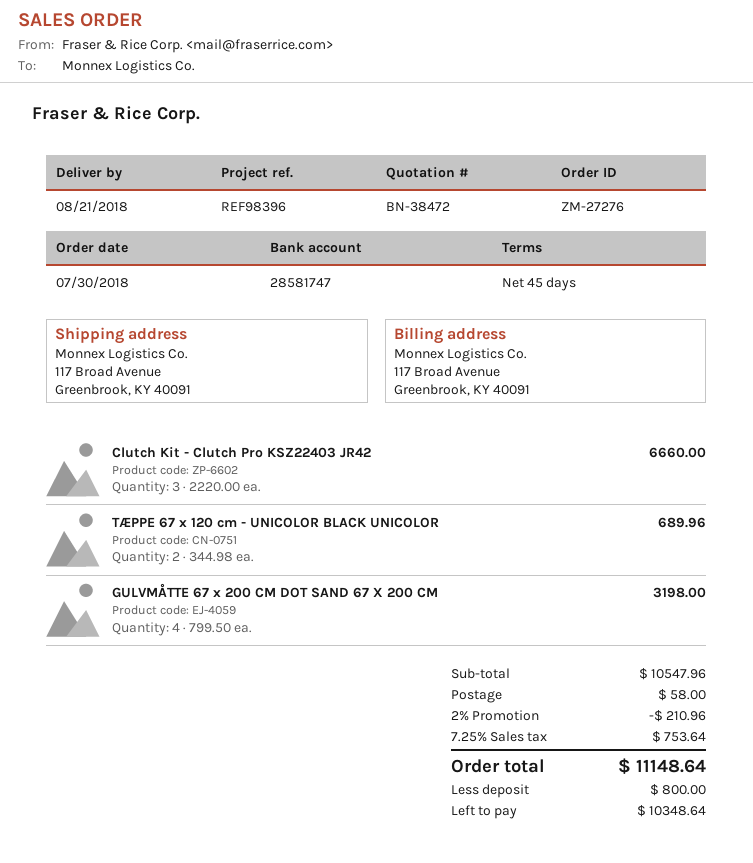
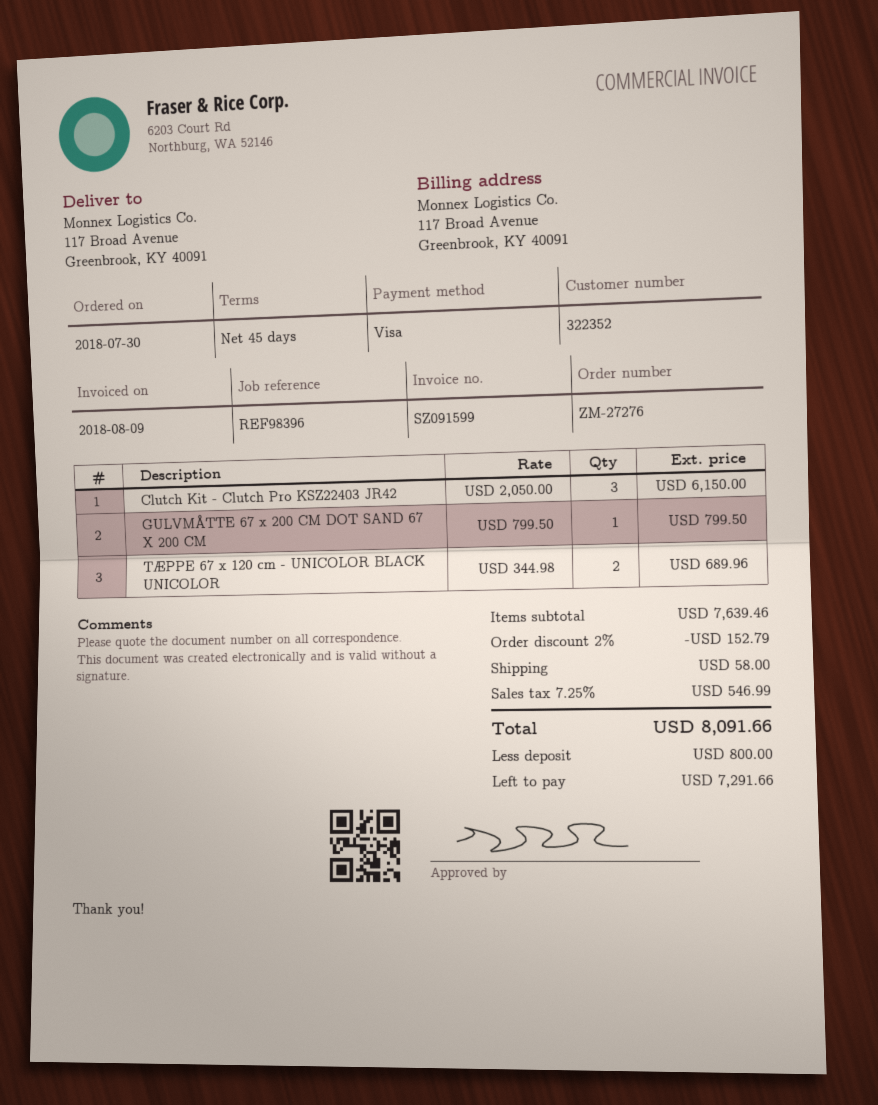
Clutch Kit - Clutch Pro KSZ22403 JR42: 3 x 2220.00 = 6660.00 -> 3 x 2050.00 = 6150.00
GULVMÅTTE 67 x 200 CM DOT SAND 67 X 200 CM: 4 x 799.50 = 3198.00 -> 1 x 799.50 = 799.50
subtotal: 10547.96 -> 7639.46
discount: 2% = 210.96 -> 2% = 152.79
tax: 7.25% = 753.64 -> 7.25% = 546.99
total: 11148.64 -> 8091.66
balance: 10348.64 -> 7291.66

